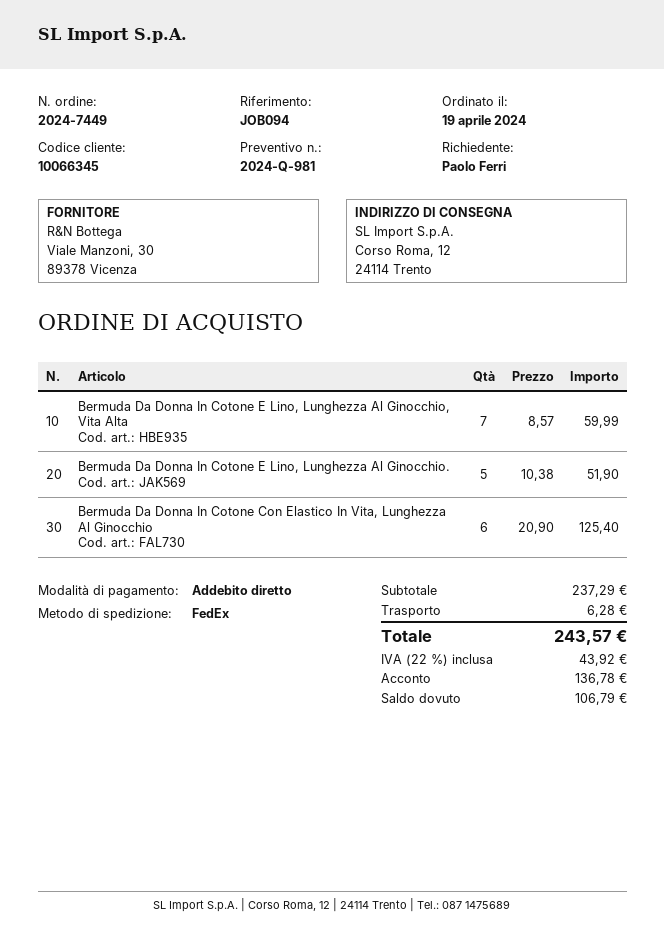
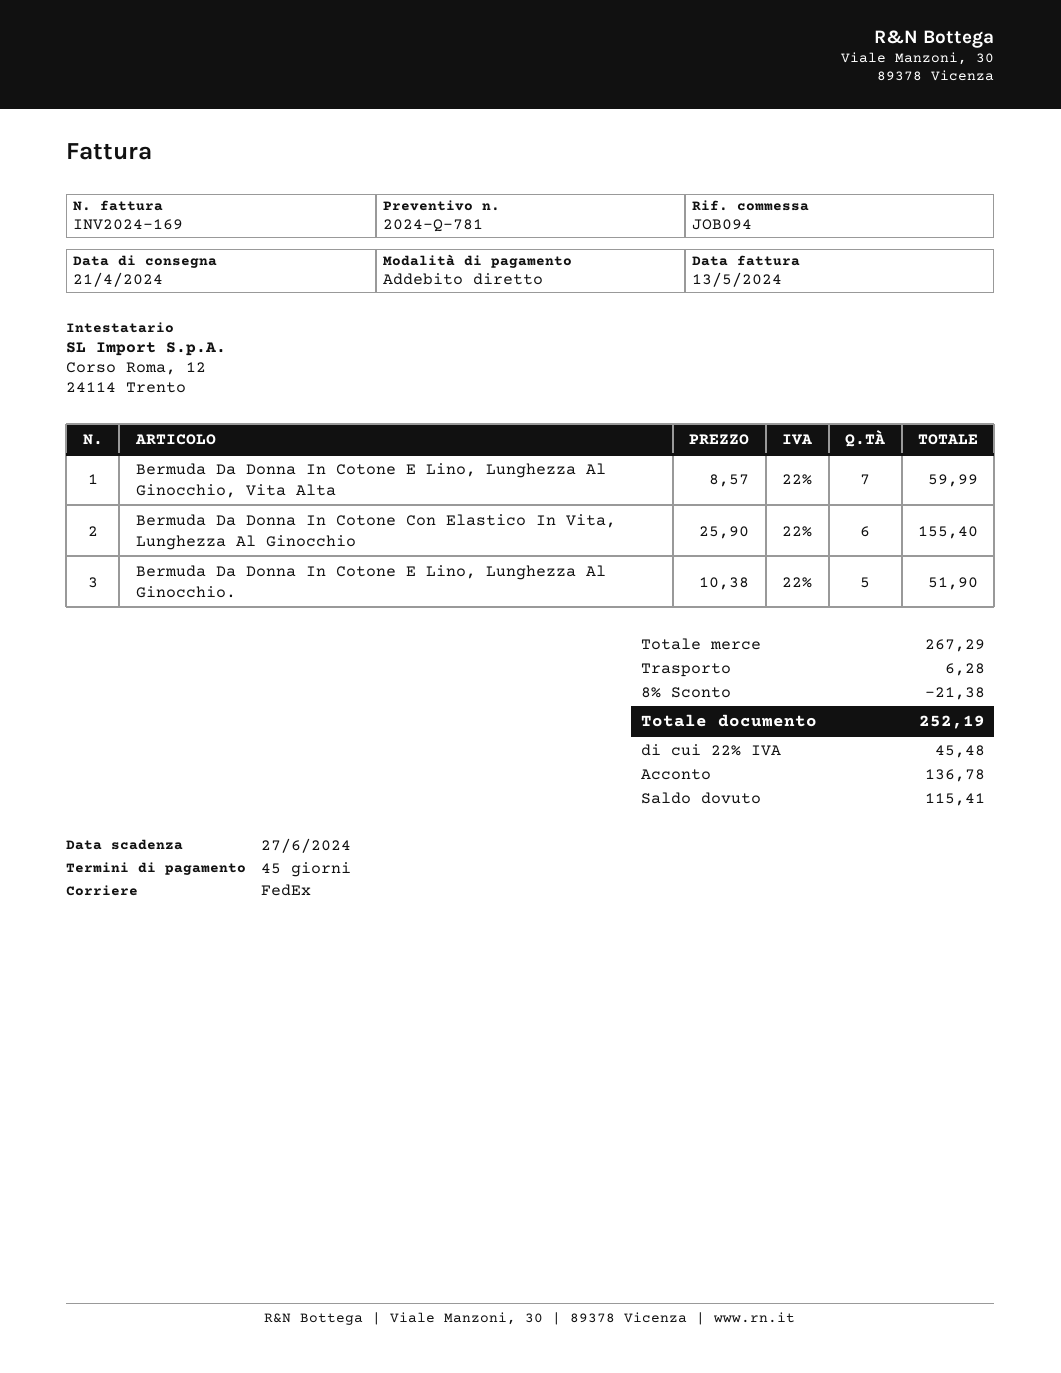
quote number: 2024-Q-981 -> 2024-Q-781
Bermuda Da Donna In Cotone Con Elastico In Vita, Lunghezza Al Ginocchio: 6 x 20.90 = 125.40 -> 6 x 25.90 = 155.40
subtotal: 237.29 -> 267.29
discount: none -> 8% = 21.38
tax: 22% = 43.92 -> 22% = 45.48
total: 243.57 -> 252.19
balance: 106.79 -> 115.41

